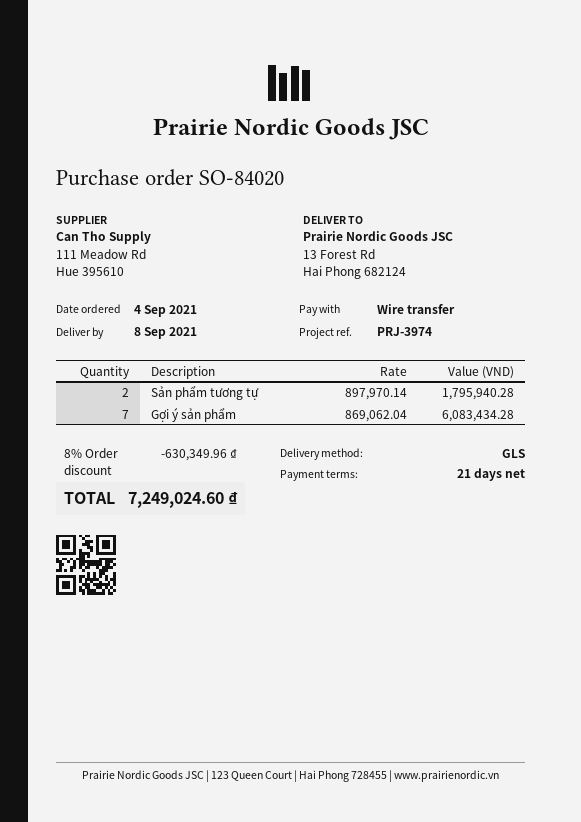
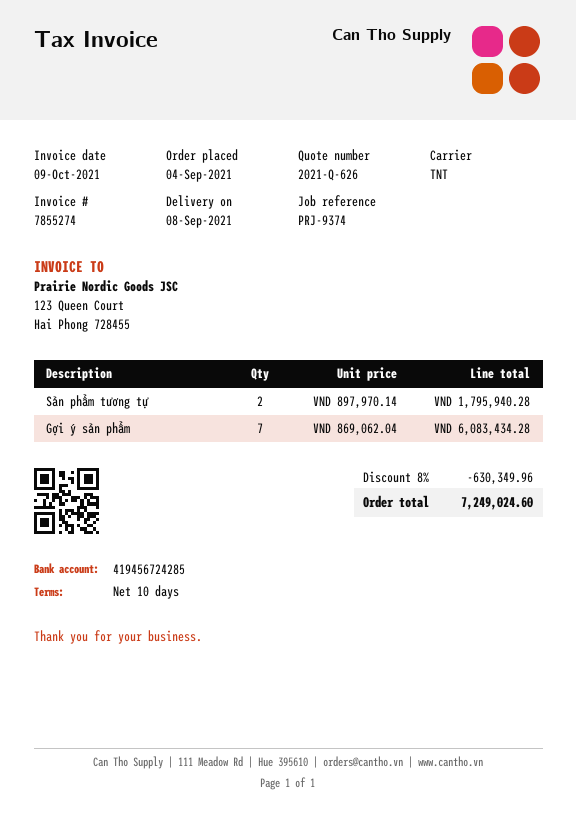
payment terms: 21 days -> 10 days
reference: PRJ-3974 -> PRJ-9374
shipping method: GLS -> TNT

